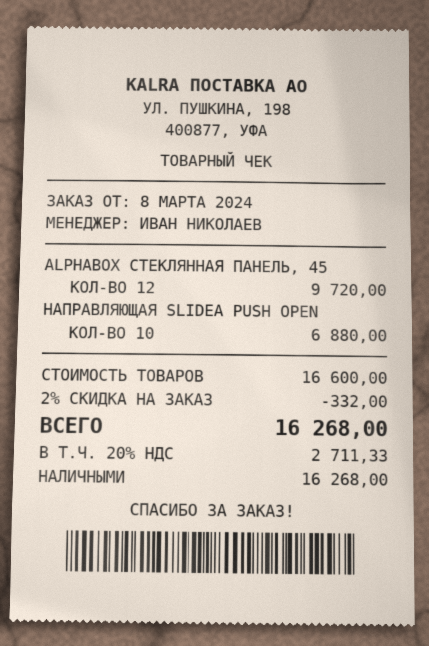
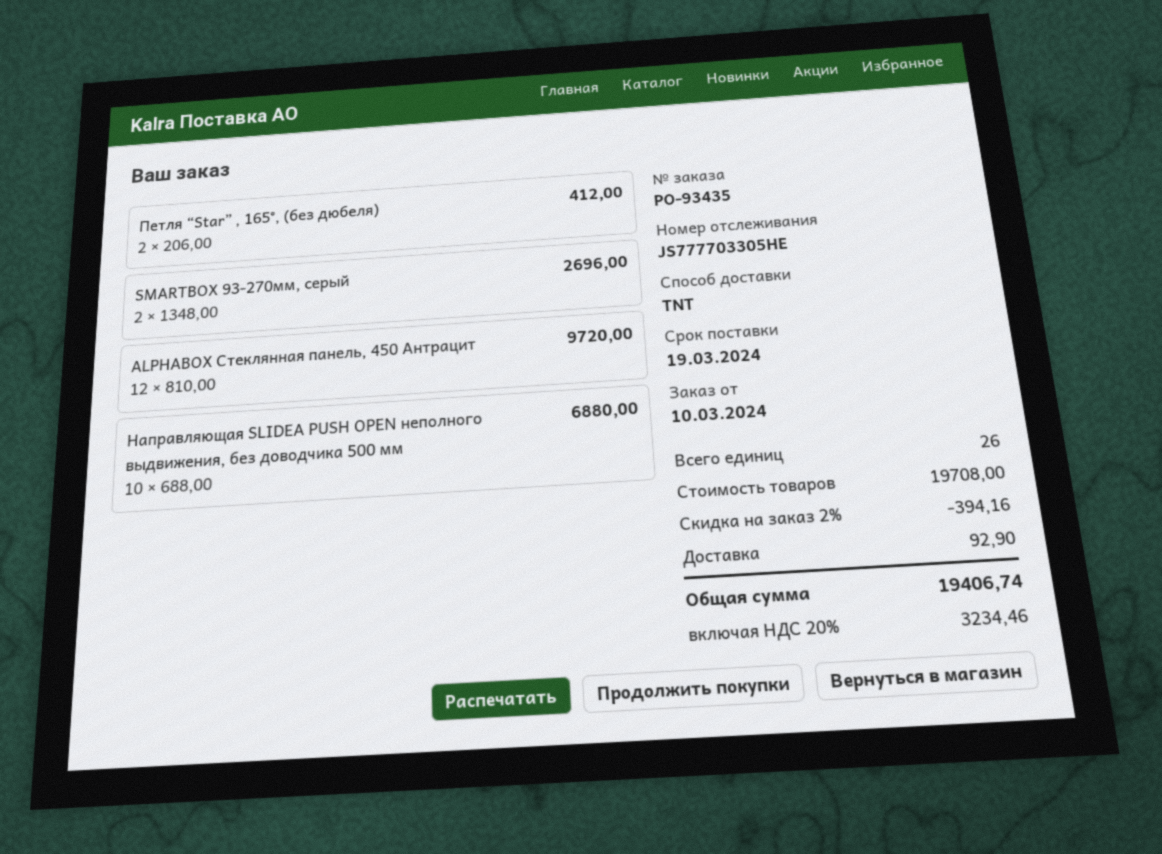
order date: 2024-03-08 -> 2024-03-10
Петля “Star” , 165°, (без дюбеля): none -> 2 for 412.00
SMARTBOX 93-270мм, серый: none -> 2 for 2696.00
subtotal: 16600.00 -> 19708.00
discount: 2% = 332.00 -> 2% = 394.16
shipping: none -> 92.90
tax: 20% = 2711.33 -> 20% = 3234.46
total: 16268.00 -> 19406.74

